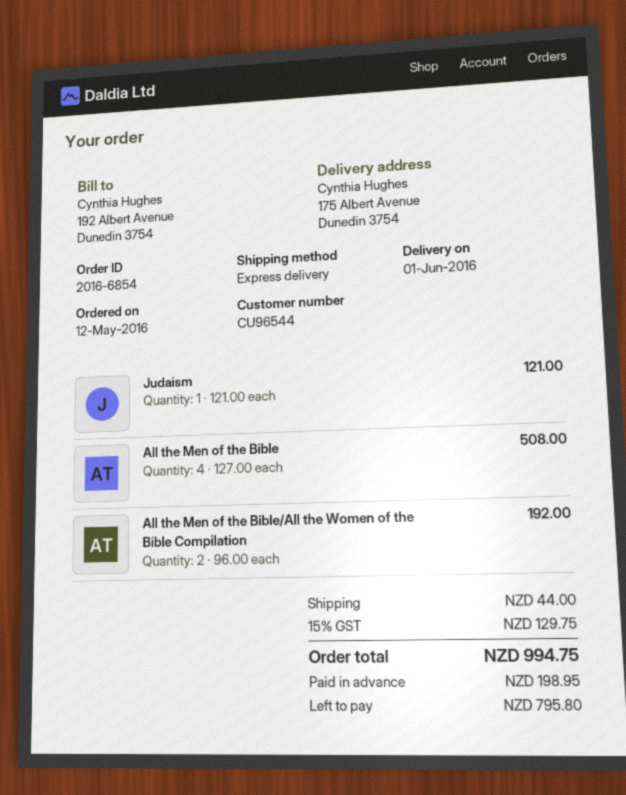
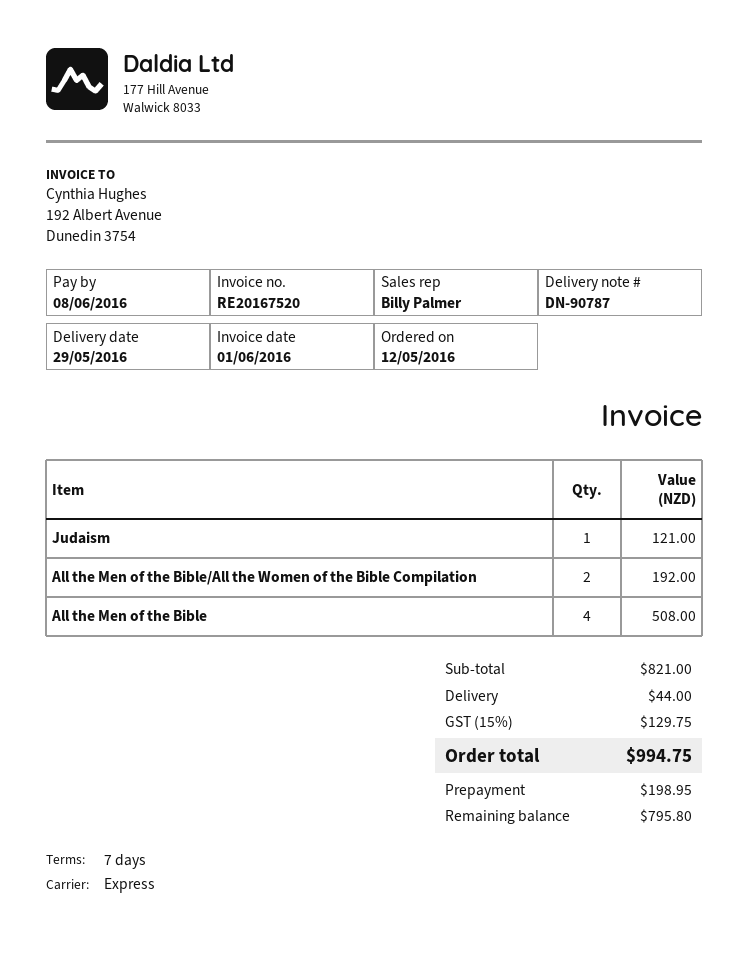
delivery date: 2016-06-01 -> 2016-05-29

